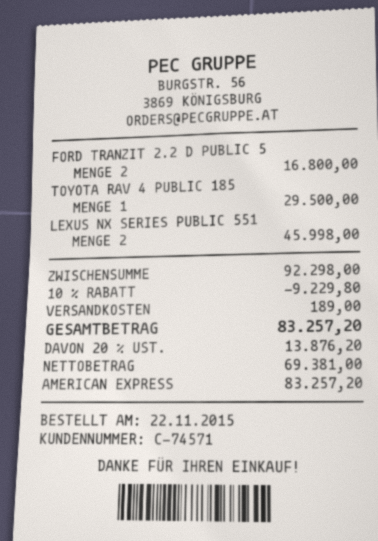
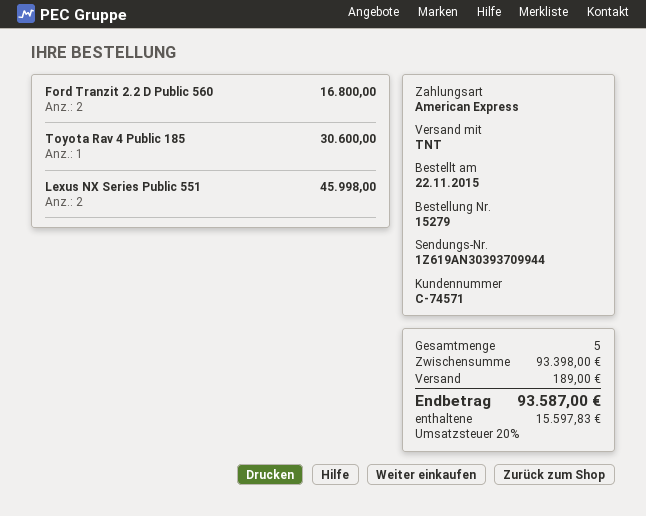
TOYOTA RAV 4 PUBLIC 185: 1 for 29500.00 -> 1 for 30600.00
subtotal: 92298.00 -> 93398.00
discount: 10% = 9229.80 -> none
tax: 20% = 13876.20 -> 20% = 15597.83
total: 83257.20 -> 93587.00

